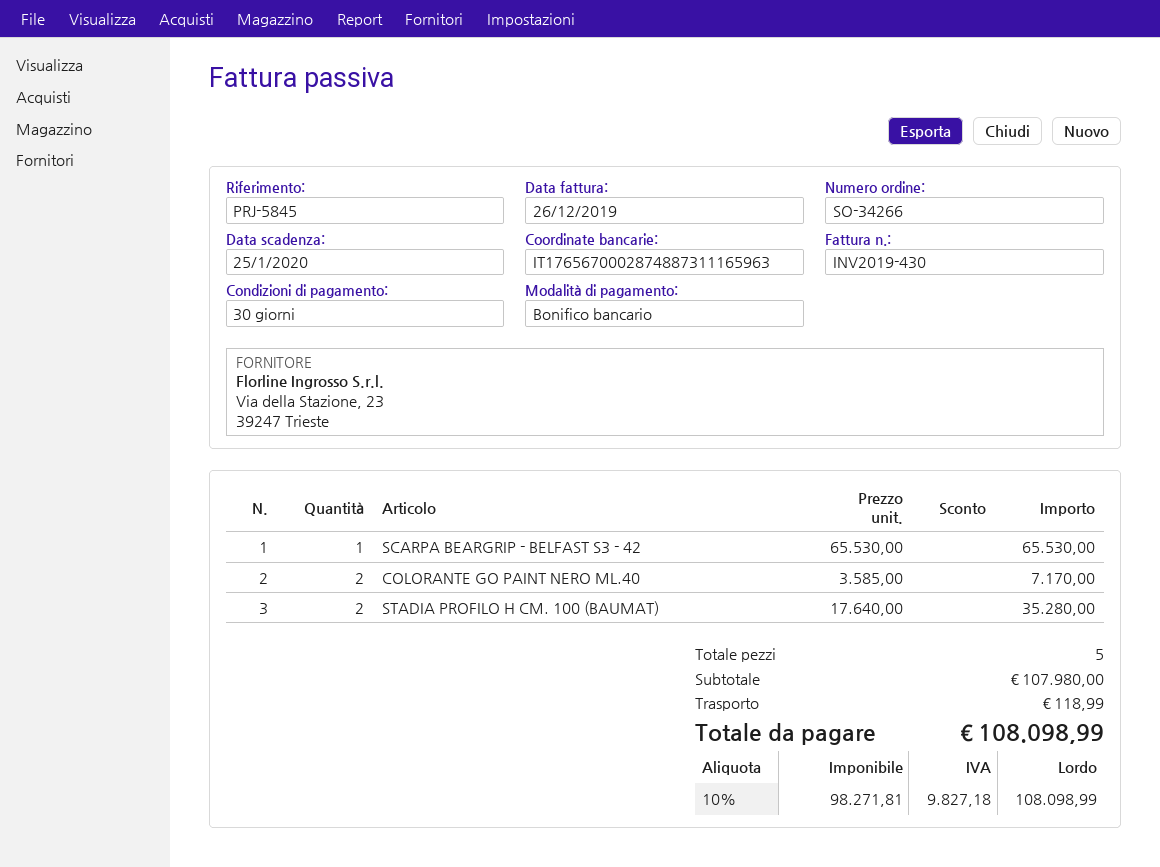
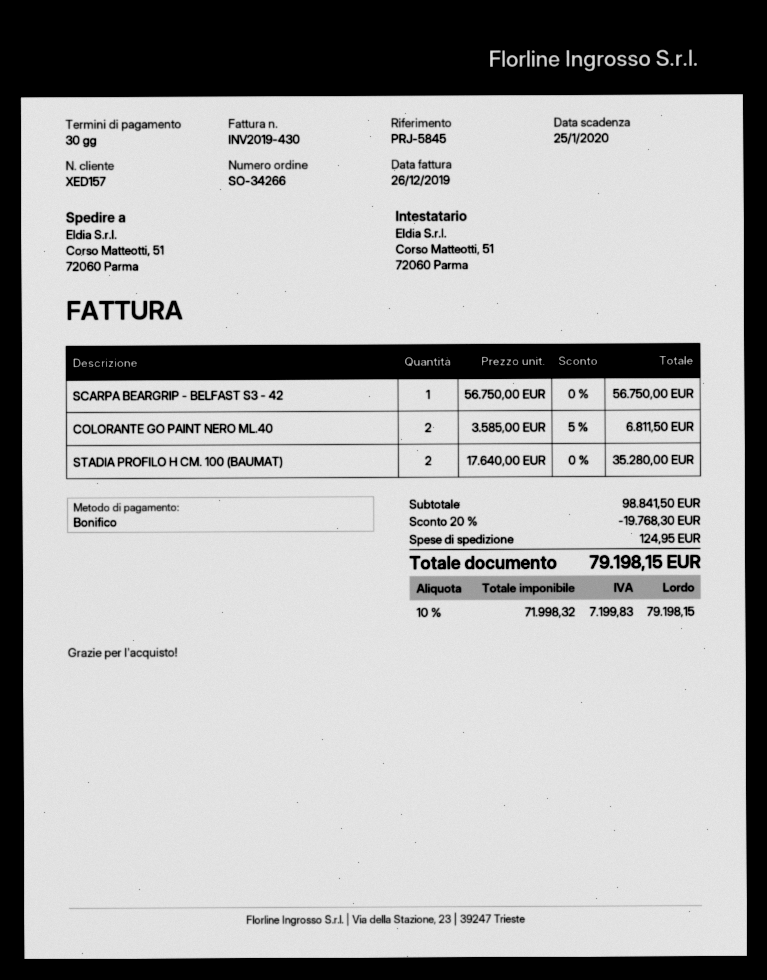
SCARPA BEARGRIP - BELFAST S3 - 42: 1 x 65530.00 = 65530.00 -> 1 x 56750.00 = 56750.00
COLORANTE GO PAINT NERO ML.40: 2 x 3585.00 = 7170.00 -> 2 x 3585.00 - 5% = 6811.50
subtotal: 107980.00 -> 98841.50
discount: none -> 20% = 19768.30
shipping: 118.99 -> 124.95
net: 98271.81 -> 71998.32
tax: 10% = 9827.18 -> 10% = 7199.83
total: 108098.99 -> 79198.15

